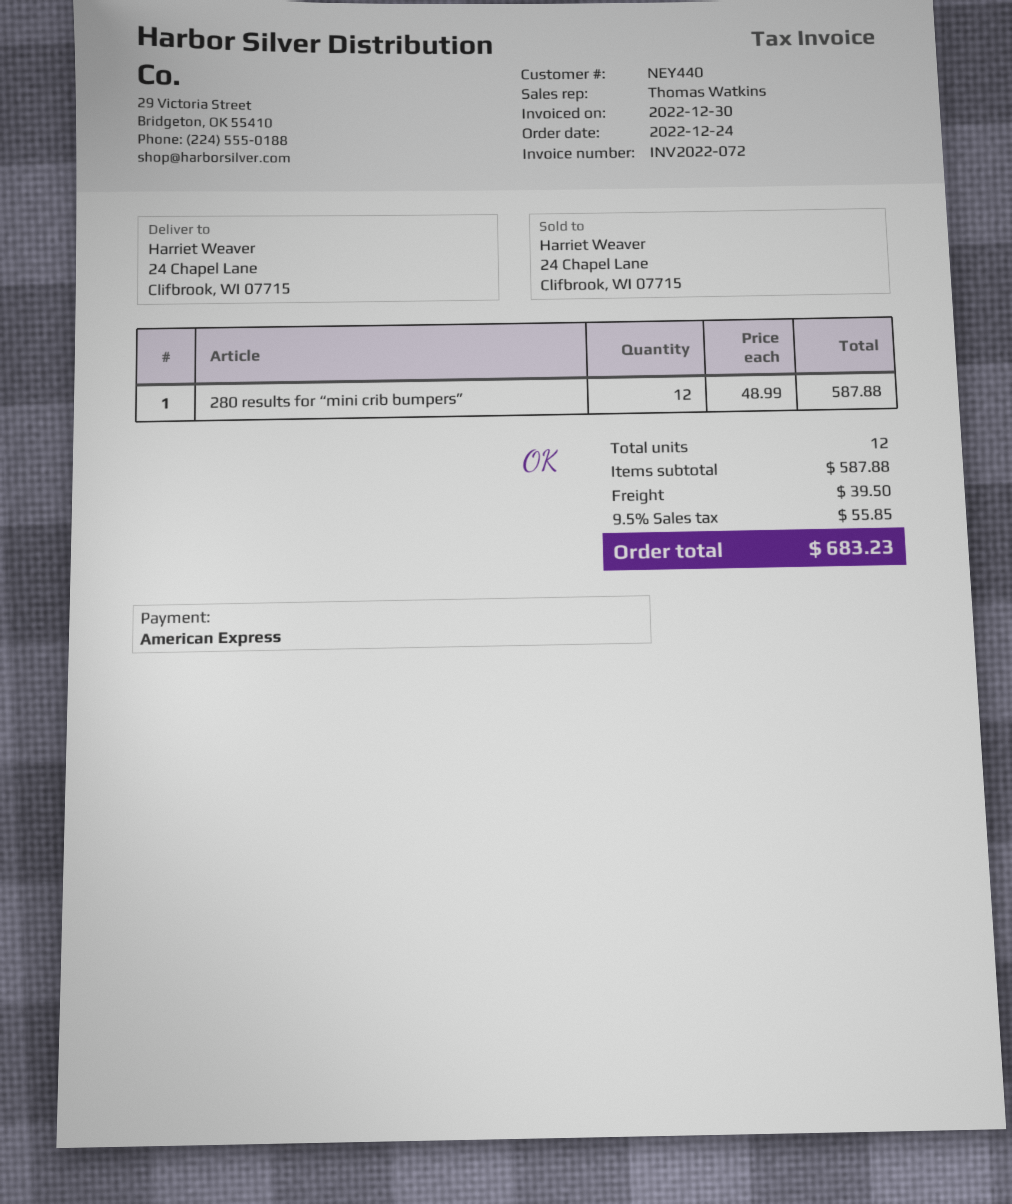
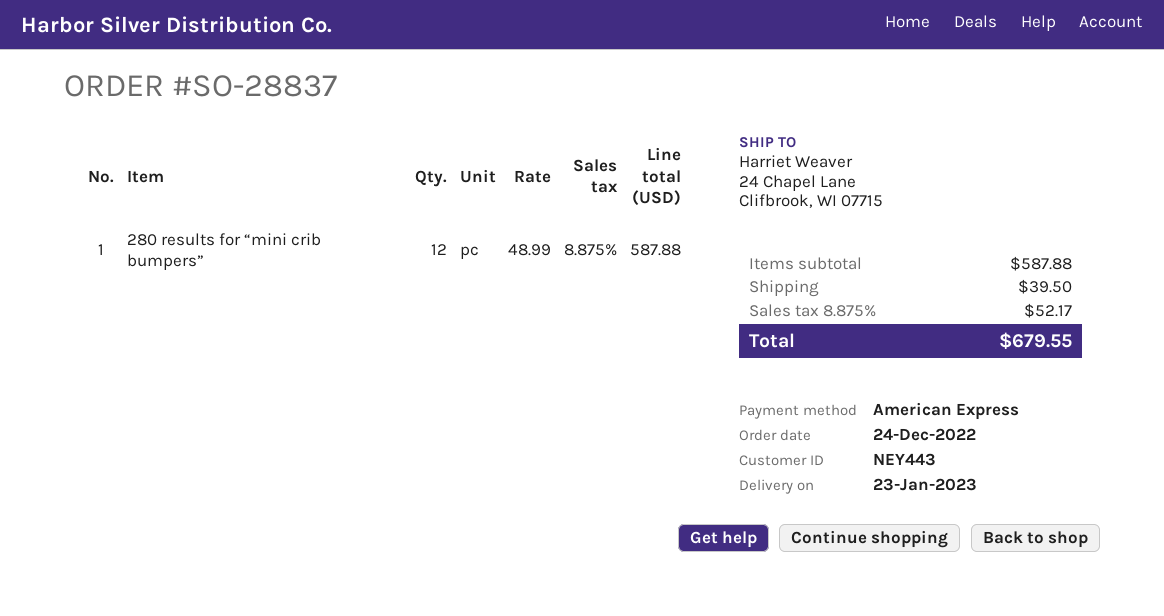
customer number: NEY440 -> NEY443
tax: 9.5% = 55.85 -> 8.875% = 52.17
total: 683.23 -> 679.55

